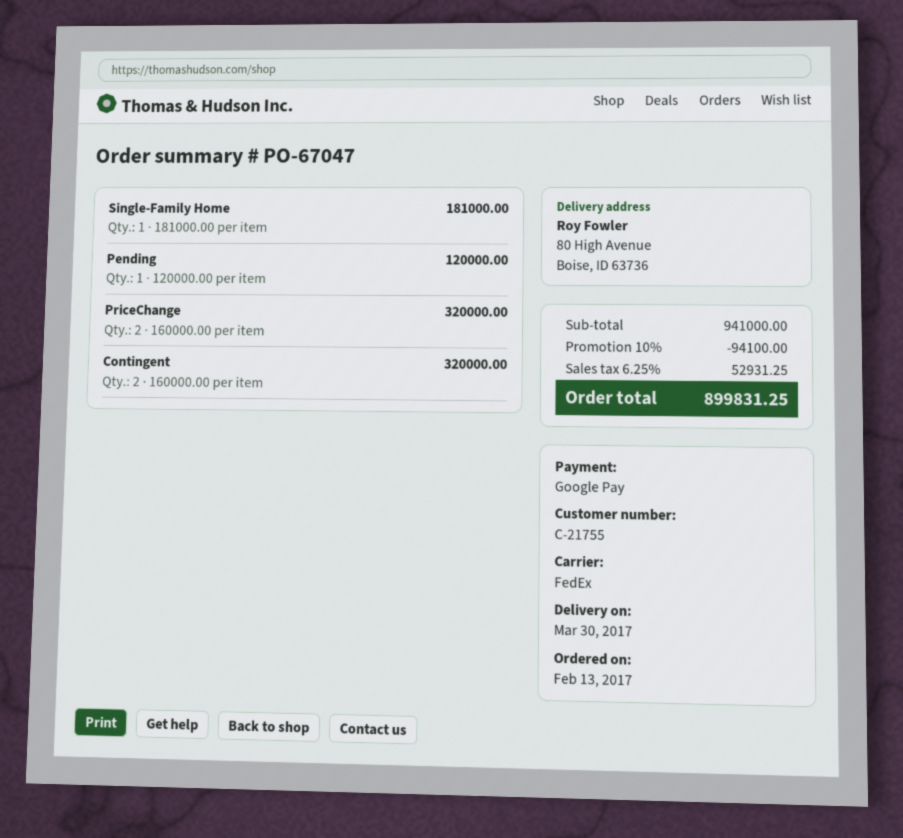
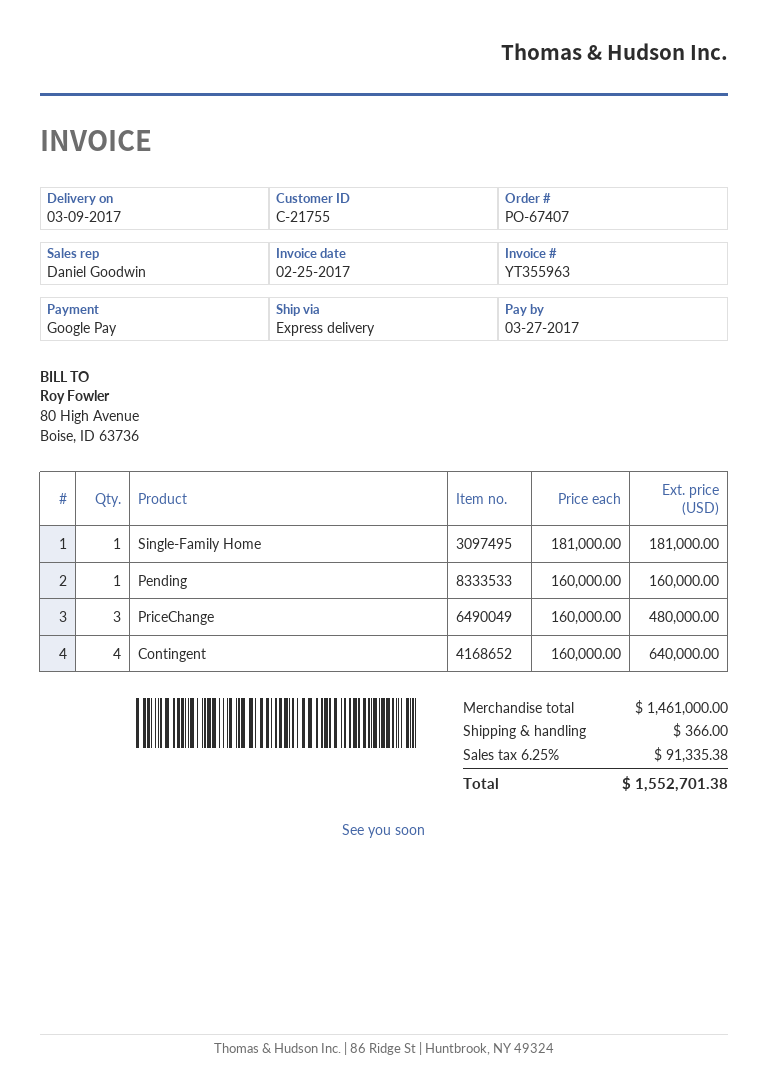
order number: PO-67047 -> PO-67407
delivery date: 2017-03-30 -> 2017-03-09
shipping method: FedEx -> express
Pending: 1 x 120000.00 = 120000.00 -> 1 x 160000.00 = 160000.00
PriceChange: 2 x 160000.00 = 320000.00 -> 3 x 160000.00 = 480000.00
Contingent: 2 x 160000.00 = 320000.00 -> 4 x 160000.00 = 640000.00
subtotal: 941000.00 -> 1461000.00
discount: 10% = 94100.00 -> none
shipping: none -> 366.00
tax: 6.25% = 52931.25 -> 6.25% = 91335.38
total: 899831.25 -> 1552701.38

